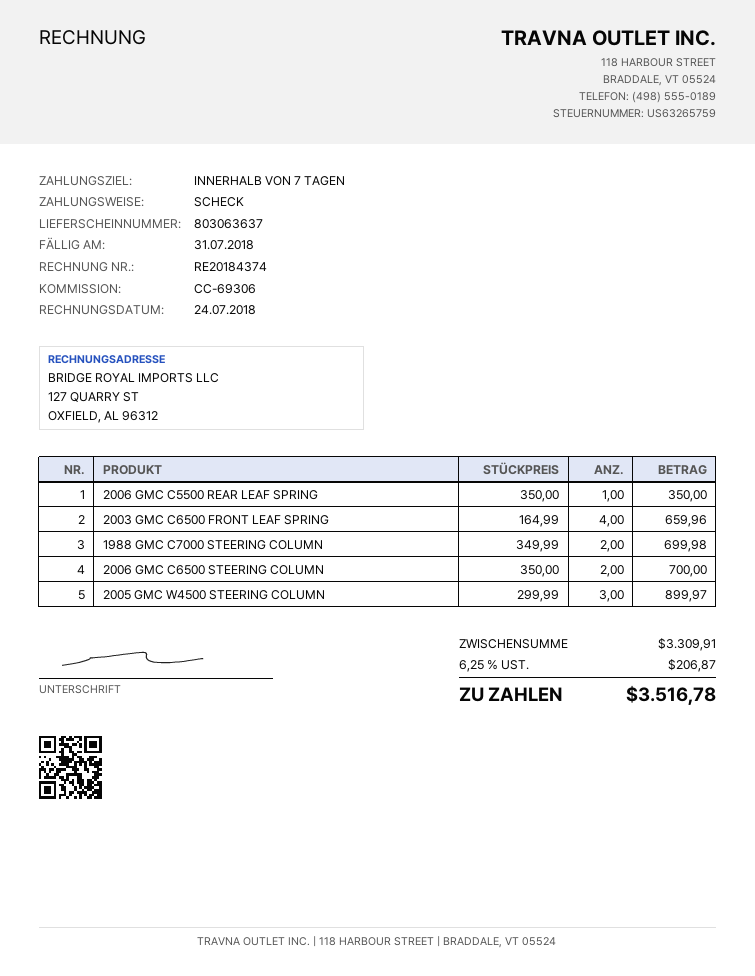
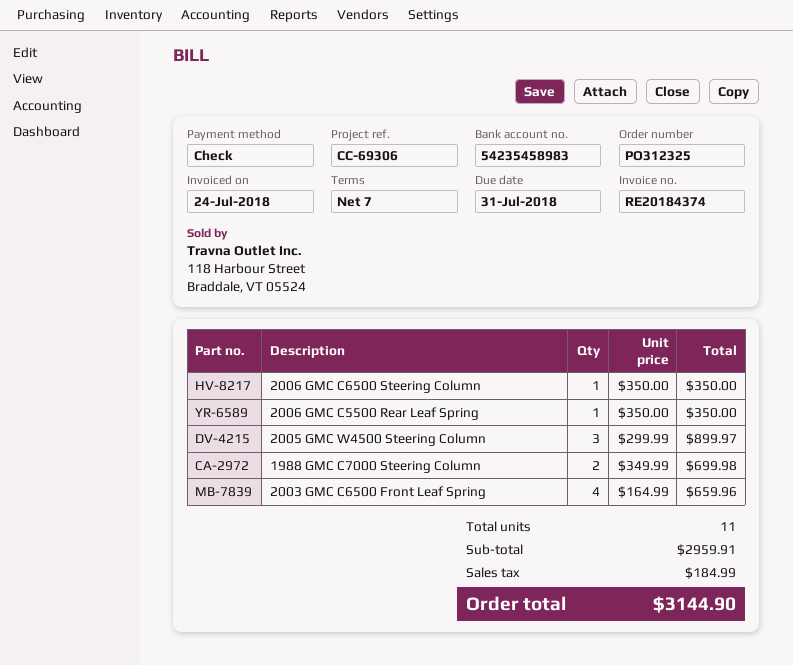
2006 GMC C6500 STEERING COLUMN: 2 x 350.00 = 700.00 -> 1 x 350.00 = 350.00
subtotal: 3309.91 -> 2959.91
tax: 206.87 -> 184.99
total: 3516.78 -> 3144.90

